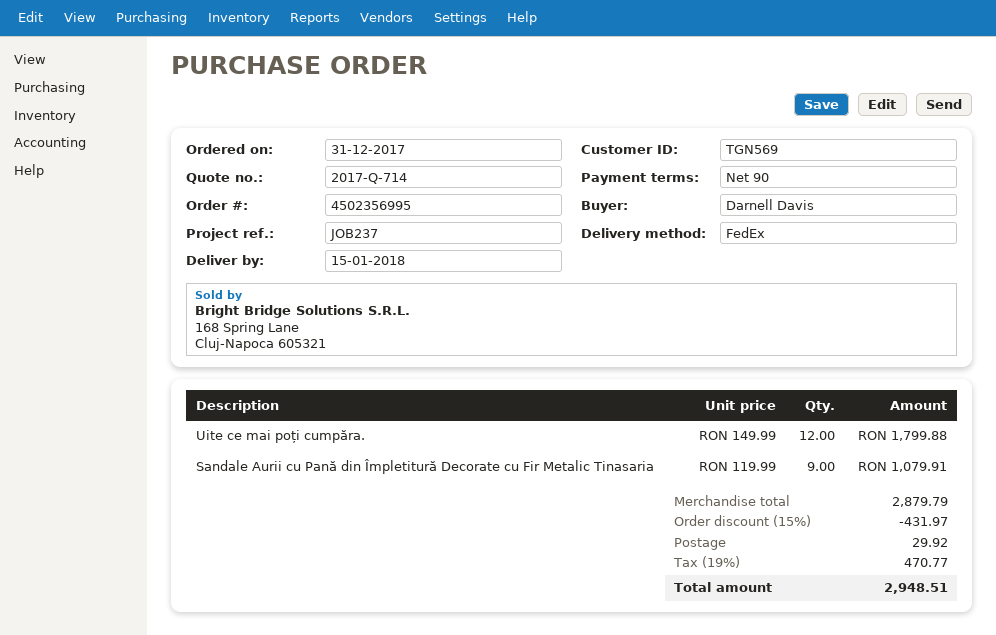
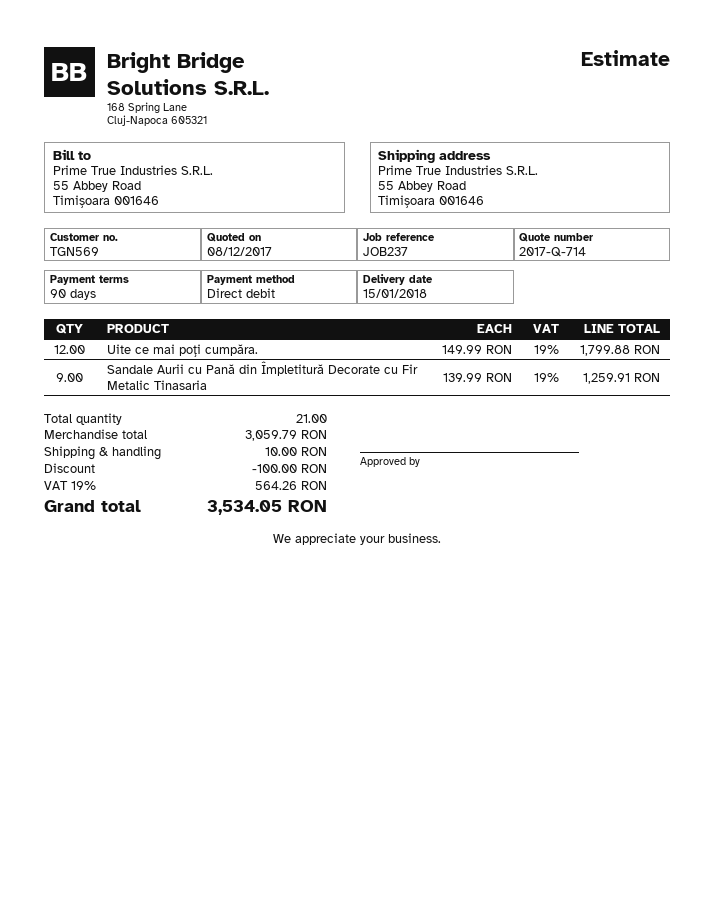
Sandale Aurii cu Pană din Împletitură Decorate cu Fir Metalic Tinasaria: 9 x 119.99 = 1079.91 -> 9 x 139.99 = 1259.91
subtotal: 2879.79 -> 3059.79
discount: 431.97 -> 100.00
shipping: 29.92 -> 10.00
tax: 19% = 470.77 -> 19% = 564.26
total: 2948.51 -> 3534.05

